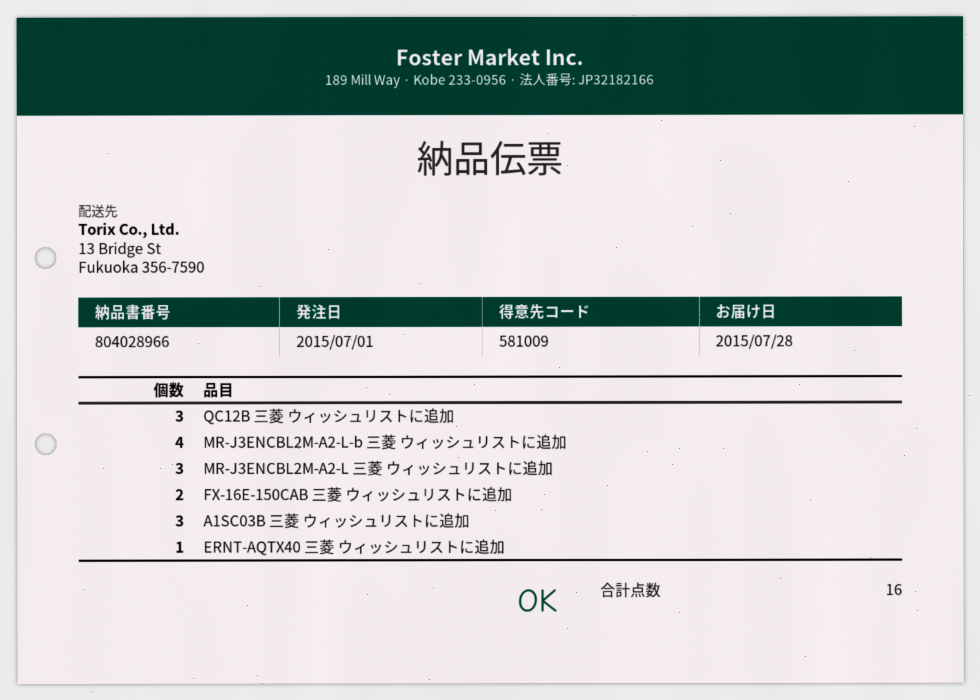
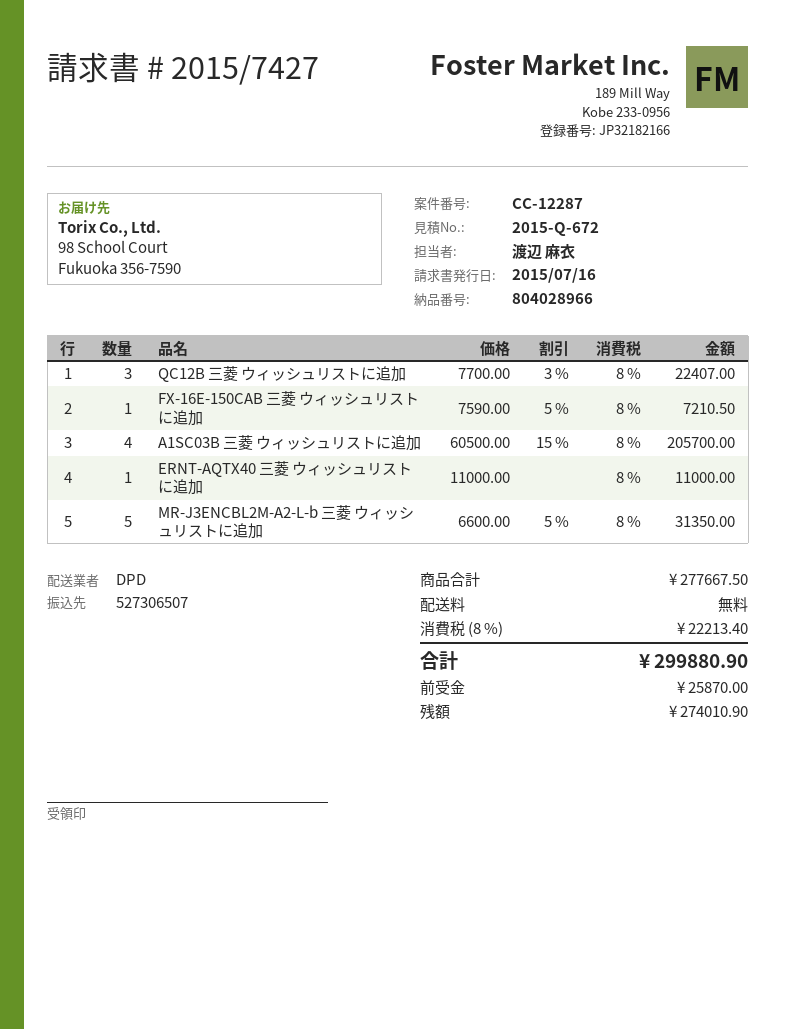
ship to: 13 Bridge St, Fukuoka 356-7590 -> 98 School Court, Fukuoka 356-7590
MR-J3ENCBL2M-A2-L-b 三菱 ウィッシュリストに追加: 4 -> 5
MR-J3ENCBL2M-A2-L 三菱 ウィッシュリストに追加: 3 -> none
FX-16E-150CAB 三菱 ウィッシュリストに追加: 2 -> 1
A1SC03B 三菱 ウィッシュリストに追加: 3 -> 4

